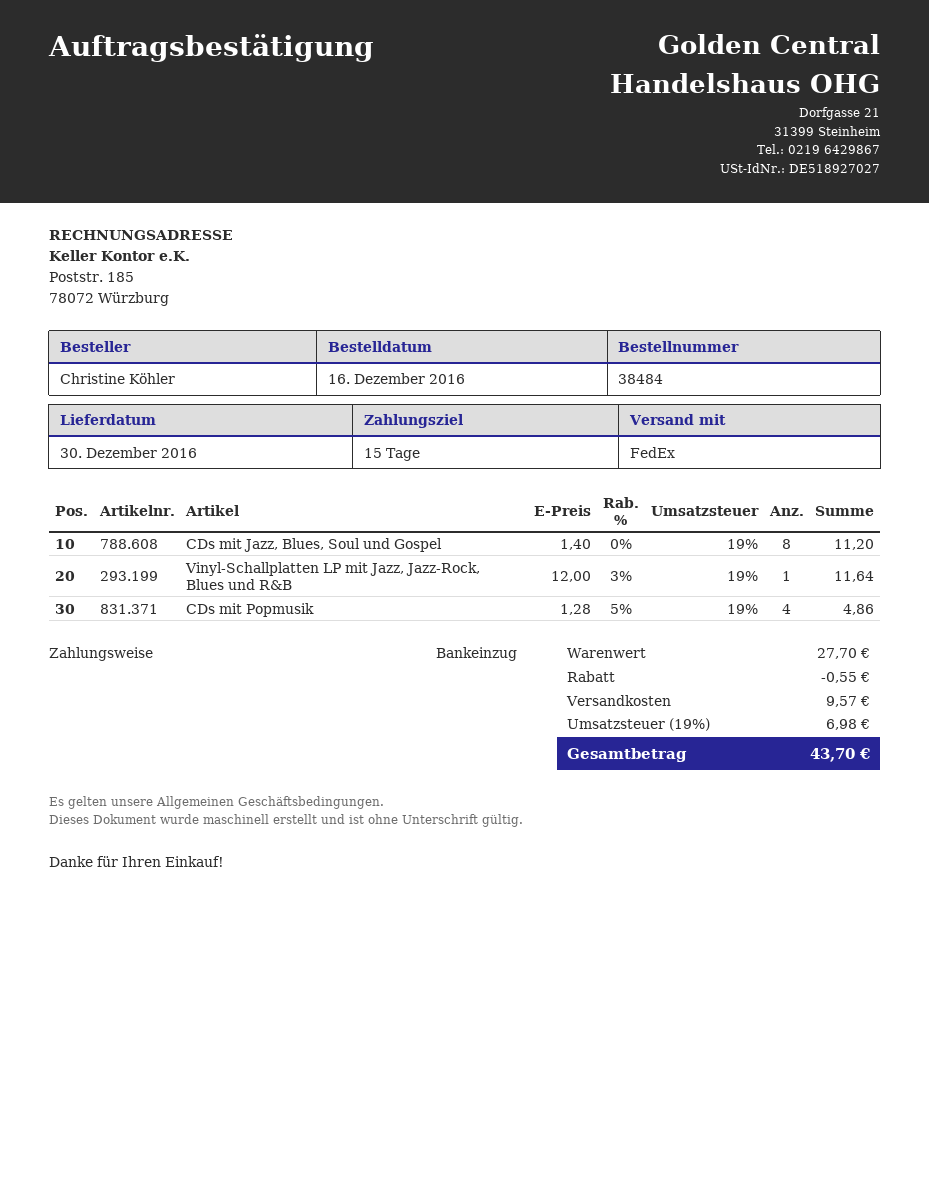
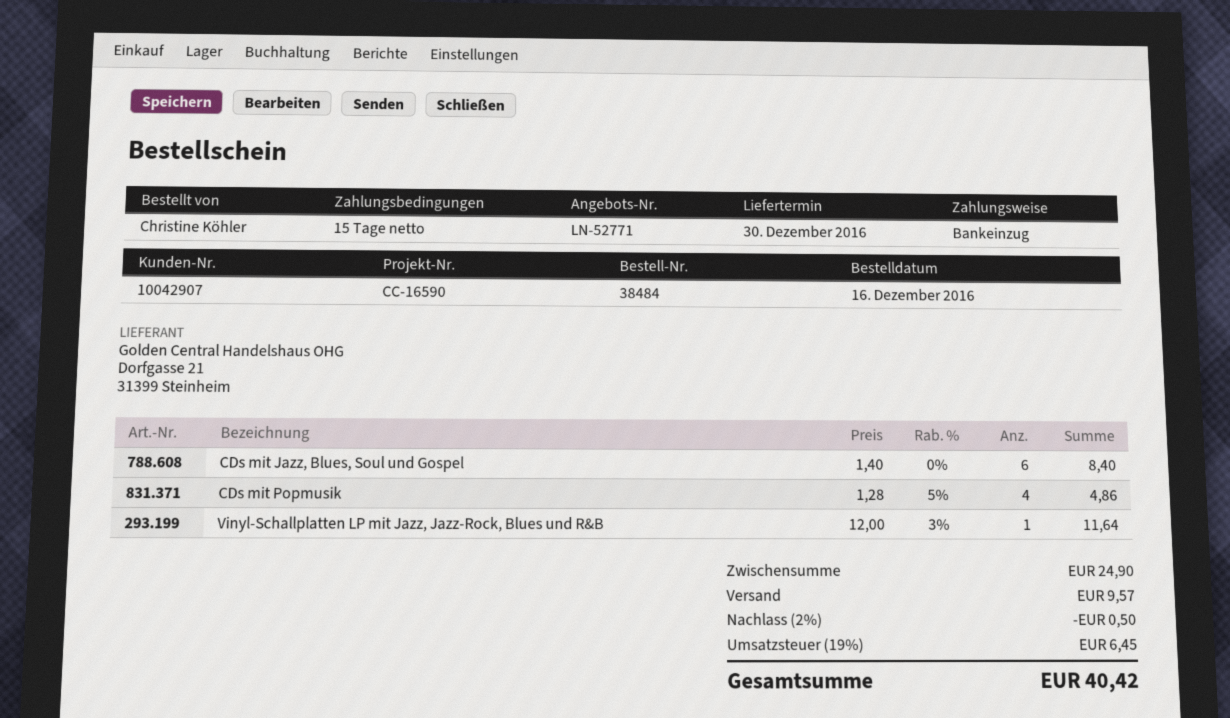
CDs mit Jazz, Blues, Soul und Gospel: 8 x 1.40 = 11.20 -> 6 x 1.40 = 8.40
subtotal: 27.70 -> 24.90
discount: 0.55 -> 0.50
tax: 19% = 6.98 -> 19% = 6.45
total: 43.70 -> 40.42

